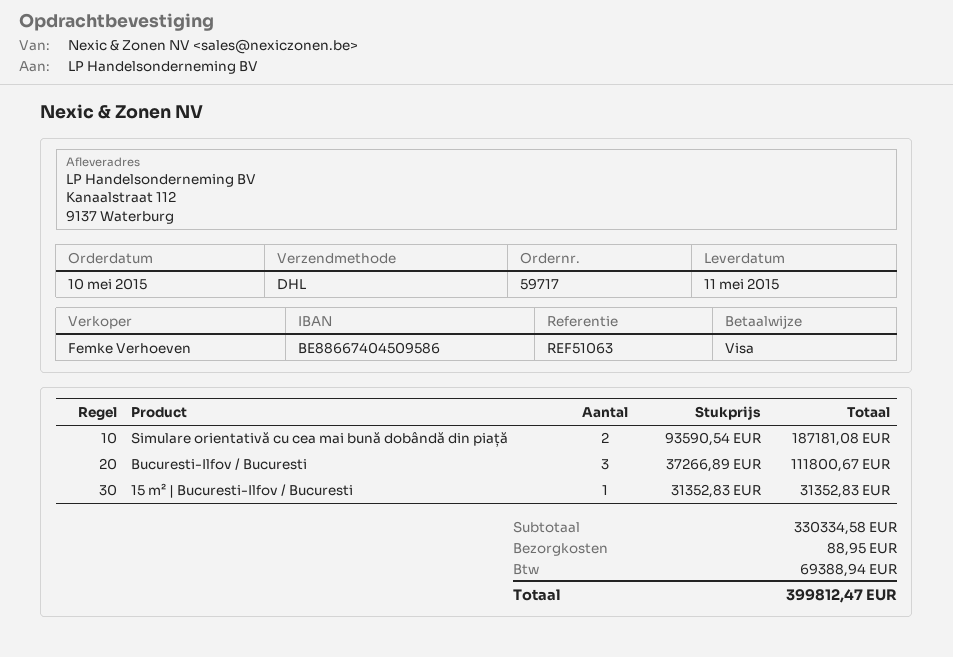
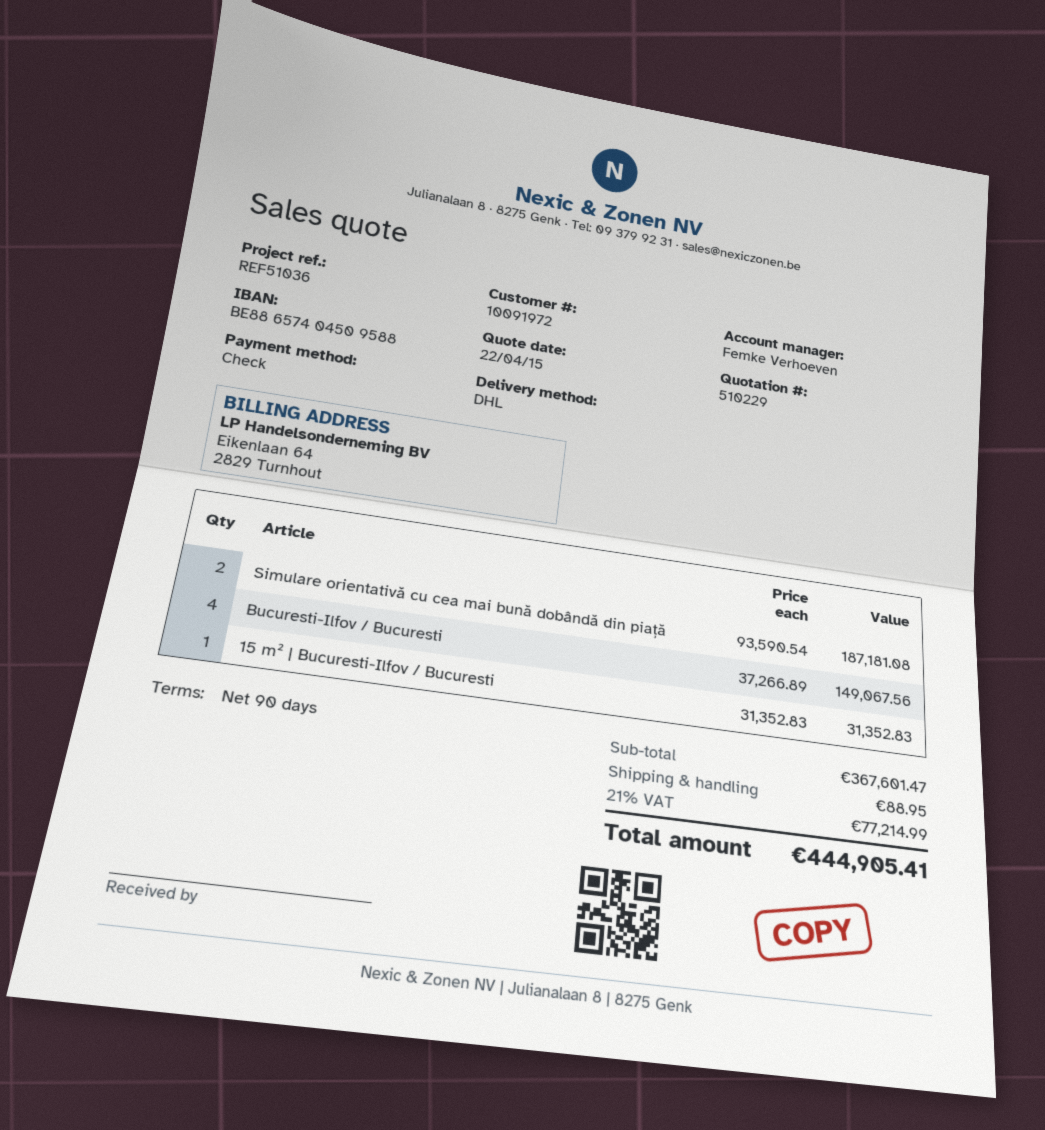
reference: REF51063 -> REF51036
payment method: Visa -> cheque
bank account: BE88667404509586 -> BE88657404509588
Bucuresti-Ilfov / Bucuresti: 3 x 37266.89 = 111800.67 -> 4 x 37266.89 = 149067.56
subtotal: 330334.58 -> 367601.47
tax: 69388.94 -> 77214.99
total: 399812.47 -> 444905.41

